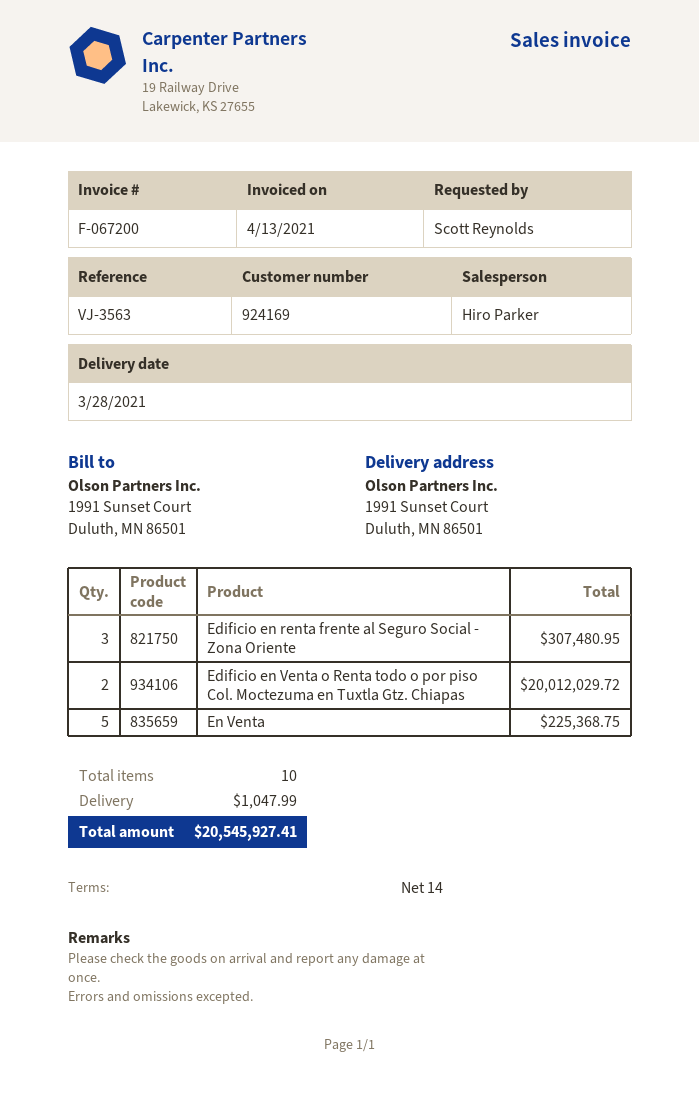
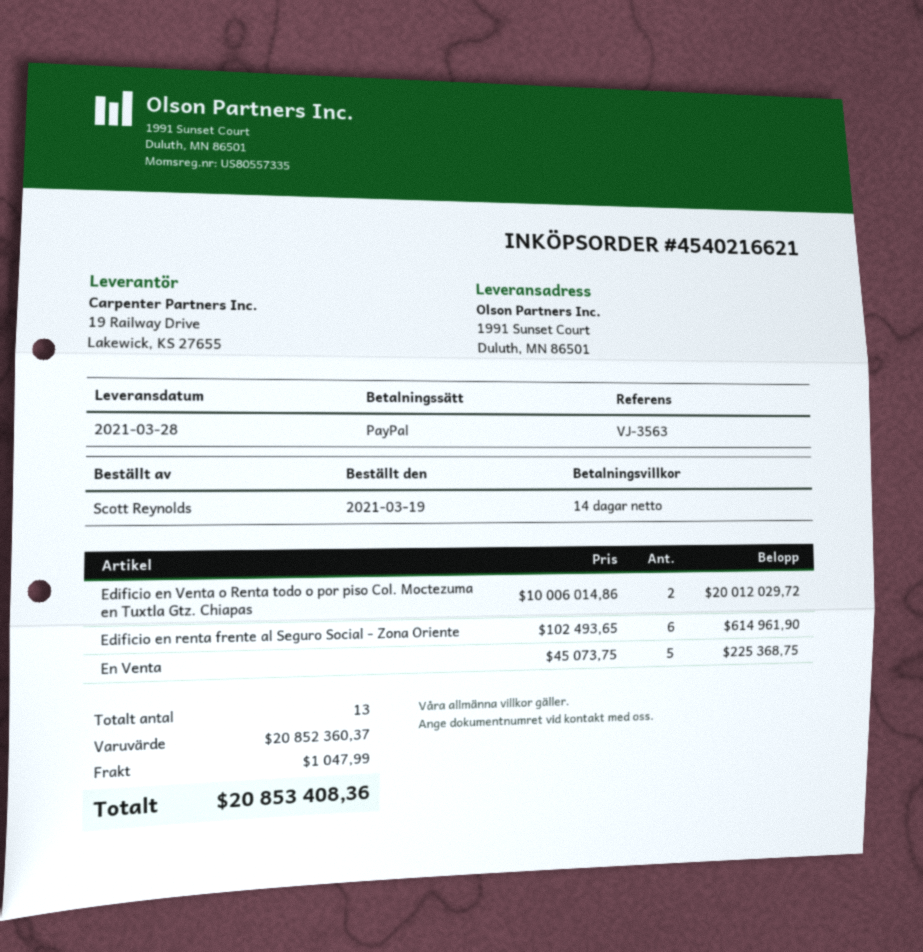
Edificio en renta frente al Seguro Social - Zona Oriente: 3 for 307480.95 -> 6 for 614961.90
total quantity: 10 -> 13
total: 20545927.41 -> 20853408.36

